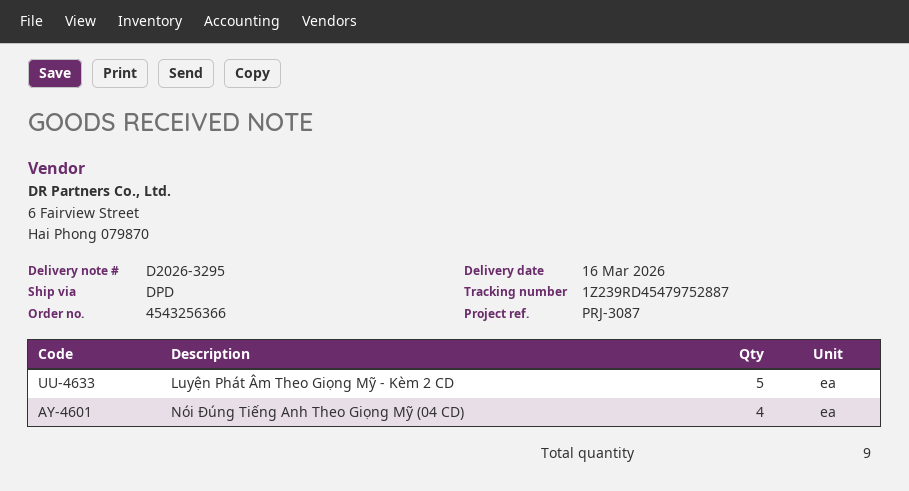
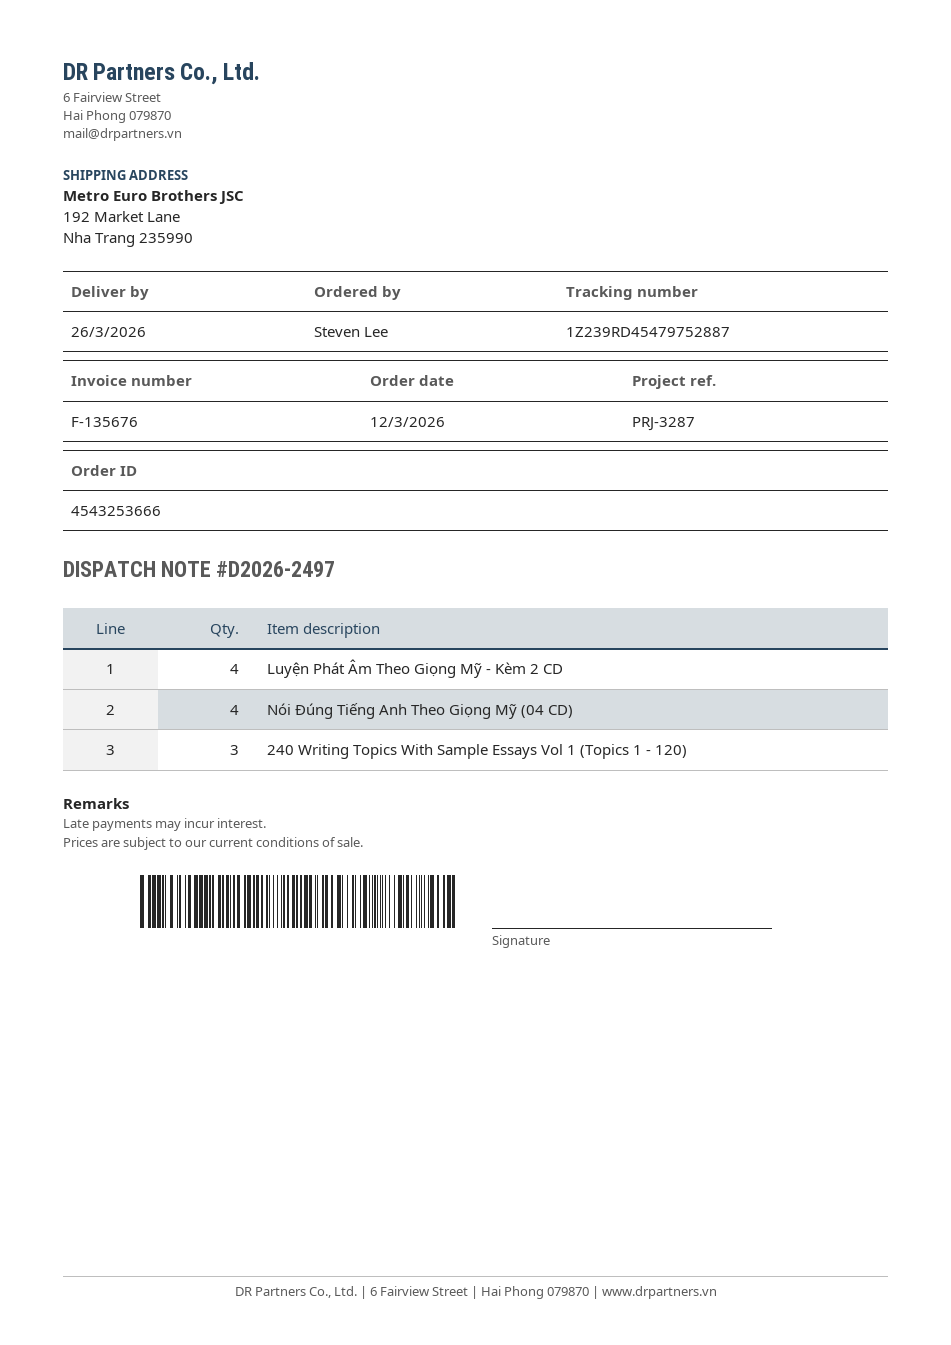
order number: 4543256366 -> 4543253666
delivery note number: D2026-3295 -> D2026-2497
delivery date: 2026-03-16 -> 2026-03-26
reference: PRJ-3087 -> PRJ-3287
Luyện Phát Âm Theo Giọng Mỹ - Kèm 2 CD: 5 -> 4
240 Writing Topics With Sample Essays Vol 1 (Topics 1 - 120): none -> 3

